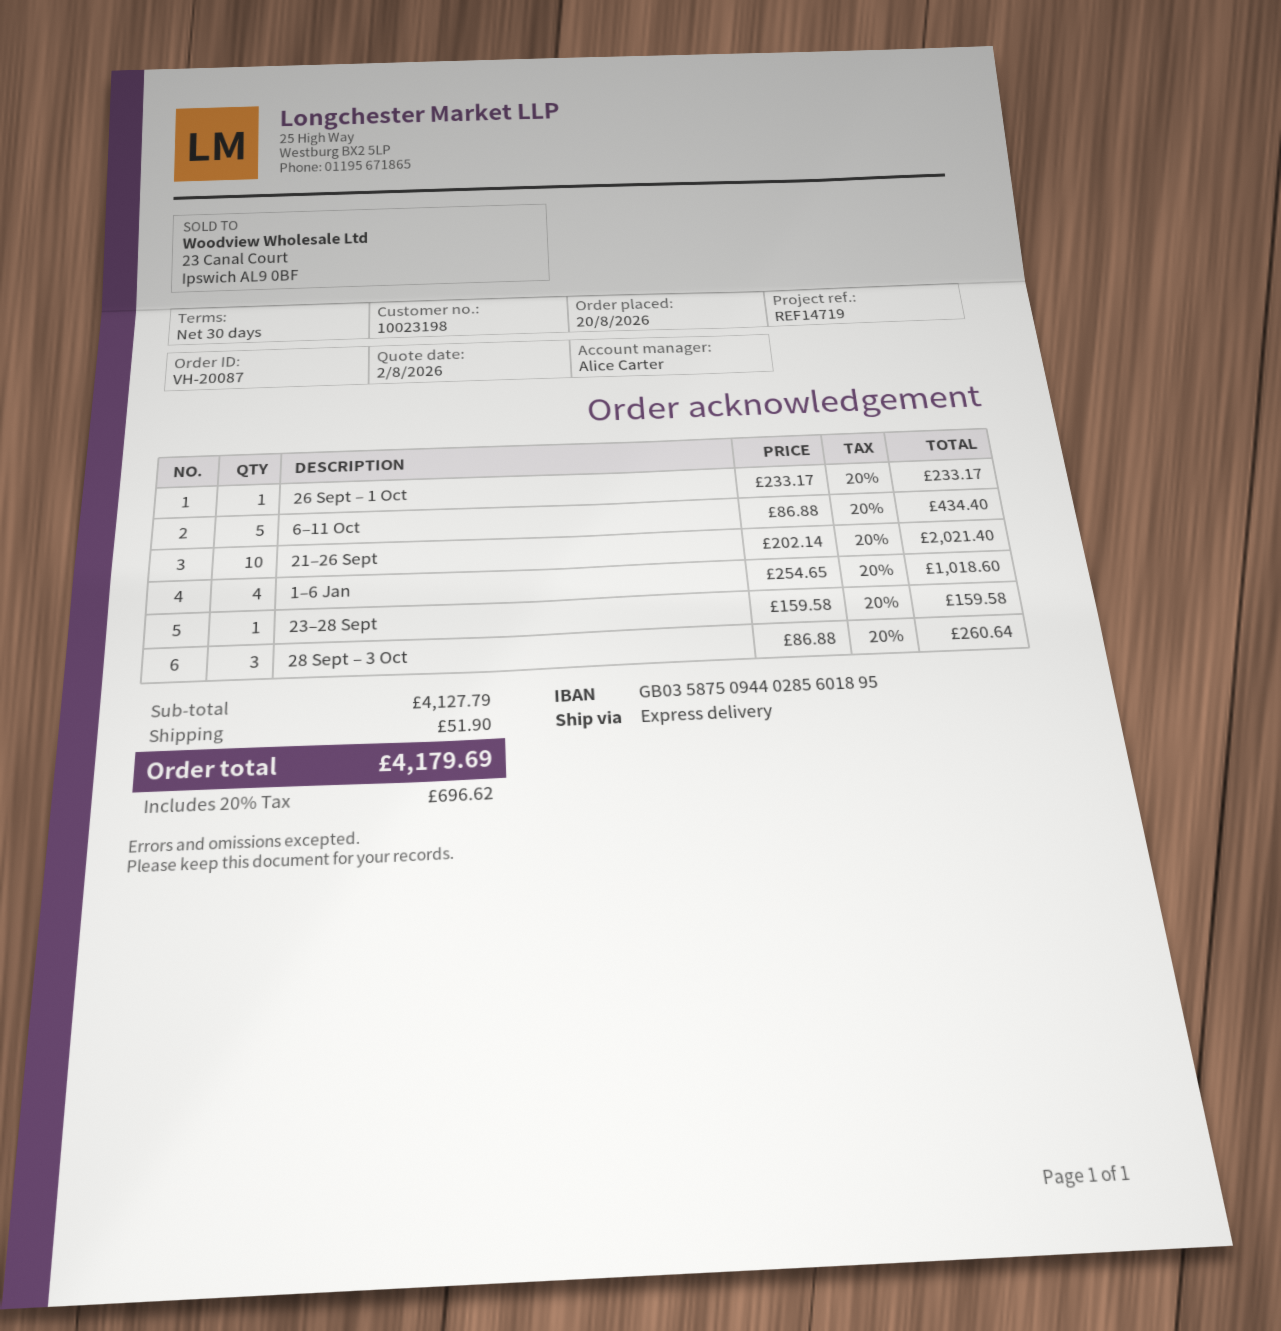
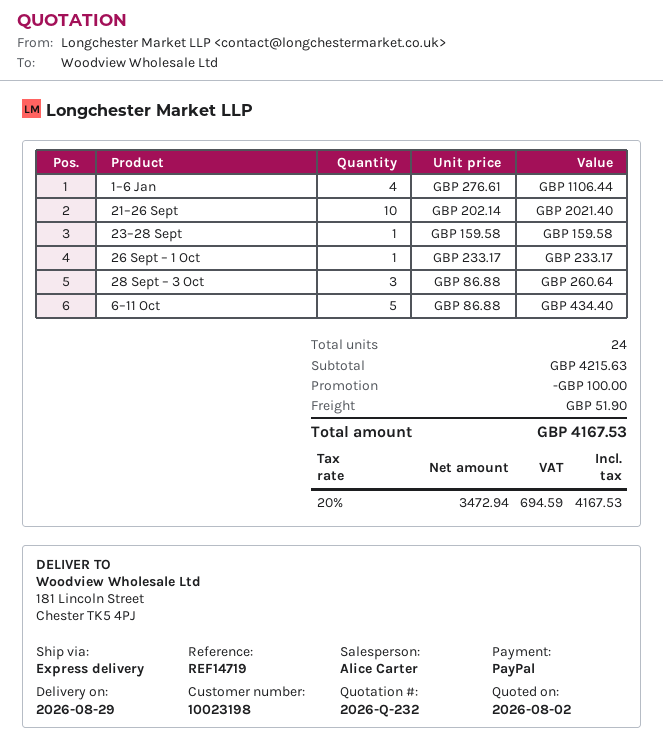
1–6 Jan: 4 x 254.65 = 1018.60 -> 4 x 276.61 = 1106.44
subtotal: 4127.79 -> 4215.63
discount: none -> 100.00
tax: 20% = 696.62 -> 20% = 694.59
total: 4179.69 -> 4167.53

